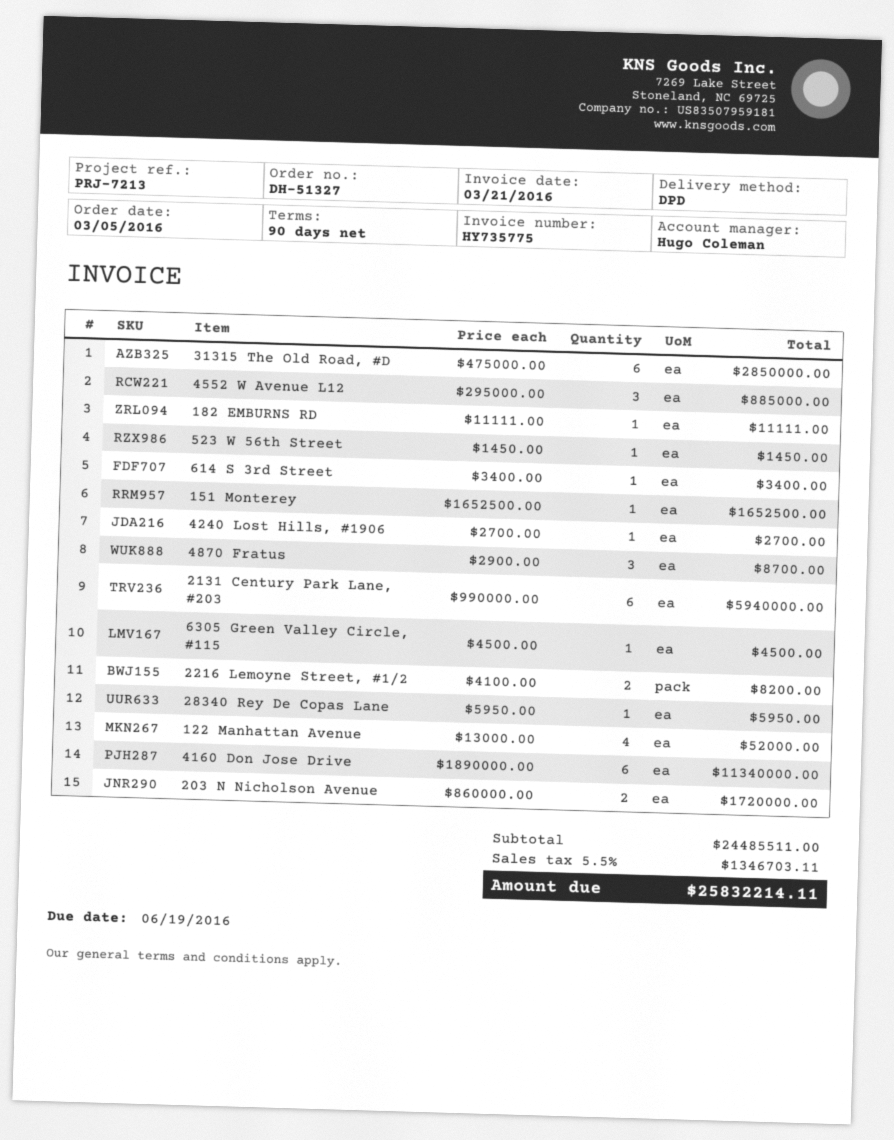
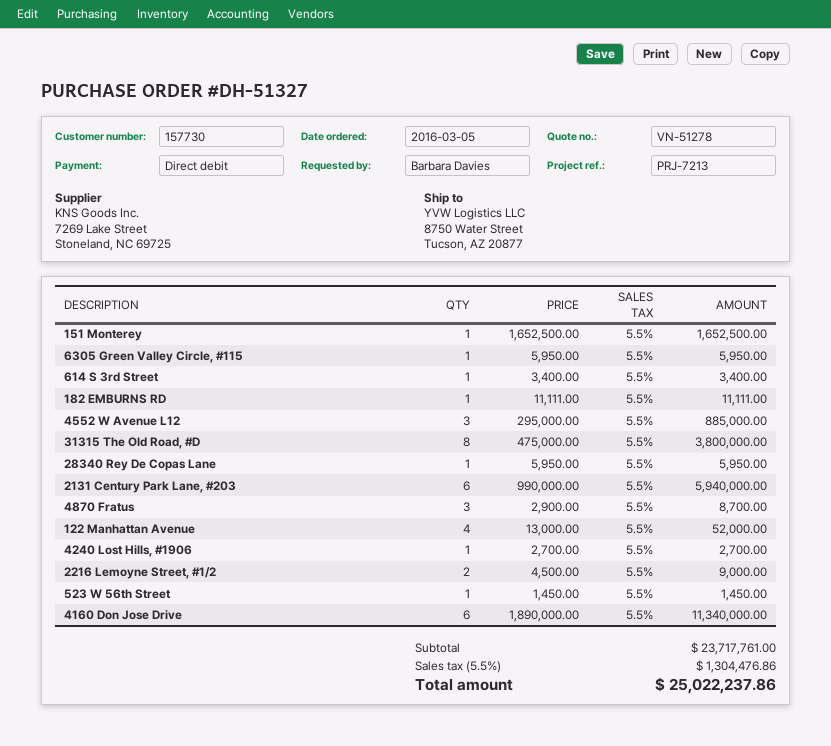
31315 The Old Road, #D: 6 x 475000.00 = 2850000.00 -> 8 x 475000.00 = 3800000.00
6305 Green Valley Circle, #115: 1 x 4500.00 = 4500.00 -> 1 x 5950.00 = 5950.00
2216 Lemoyne Street, #1/2: 2 x 4100.00 = 8200.00 -> 2 x 4500.00 = 9000.00
203 N Nicholson Avenue: 2 x 860000.00 = 1720000.00 -> none
subtotal: 24485511.00 -> 23717761.00
tax: 5.5% = 1346703.11 -> 5.5% = 1304476.86
total: 25832214.11 -> 25022237.86

